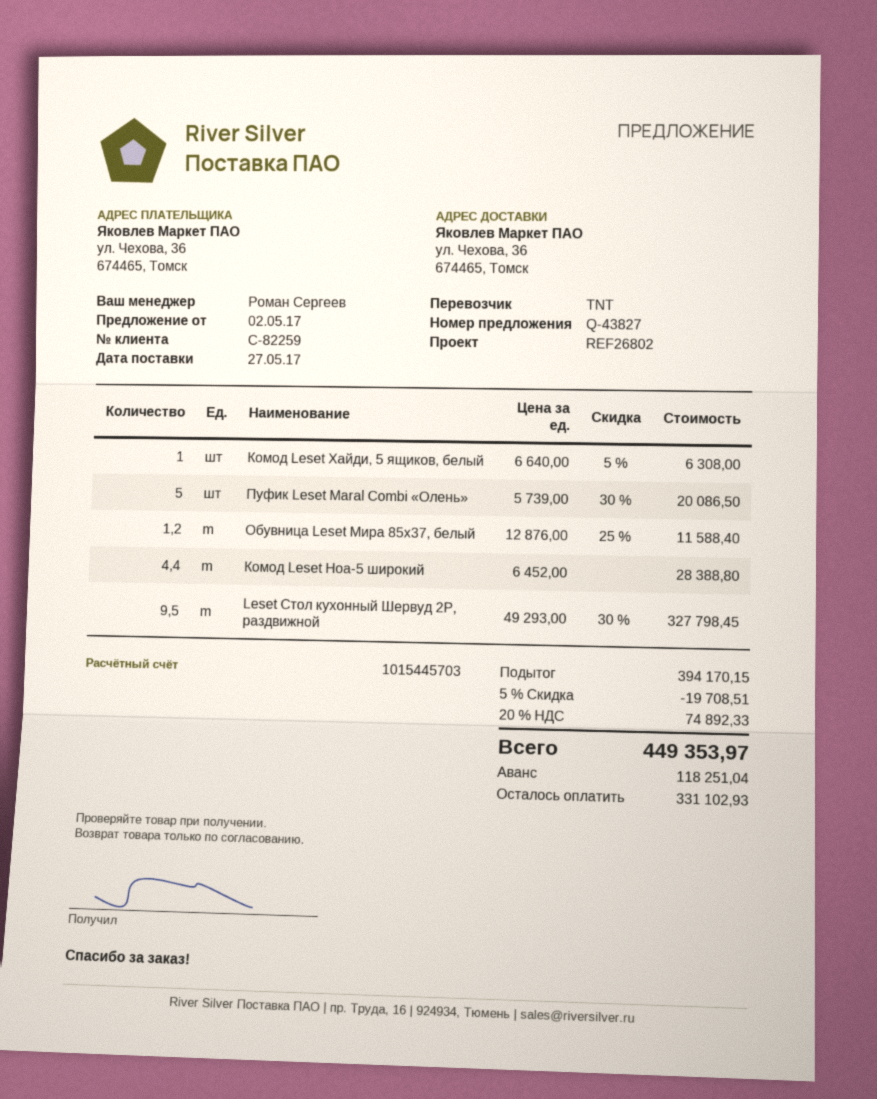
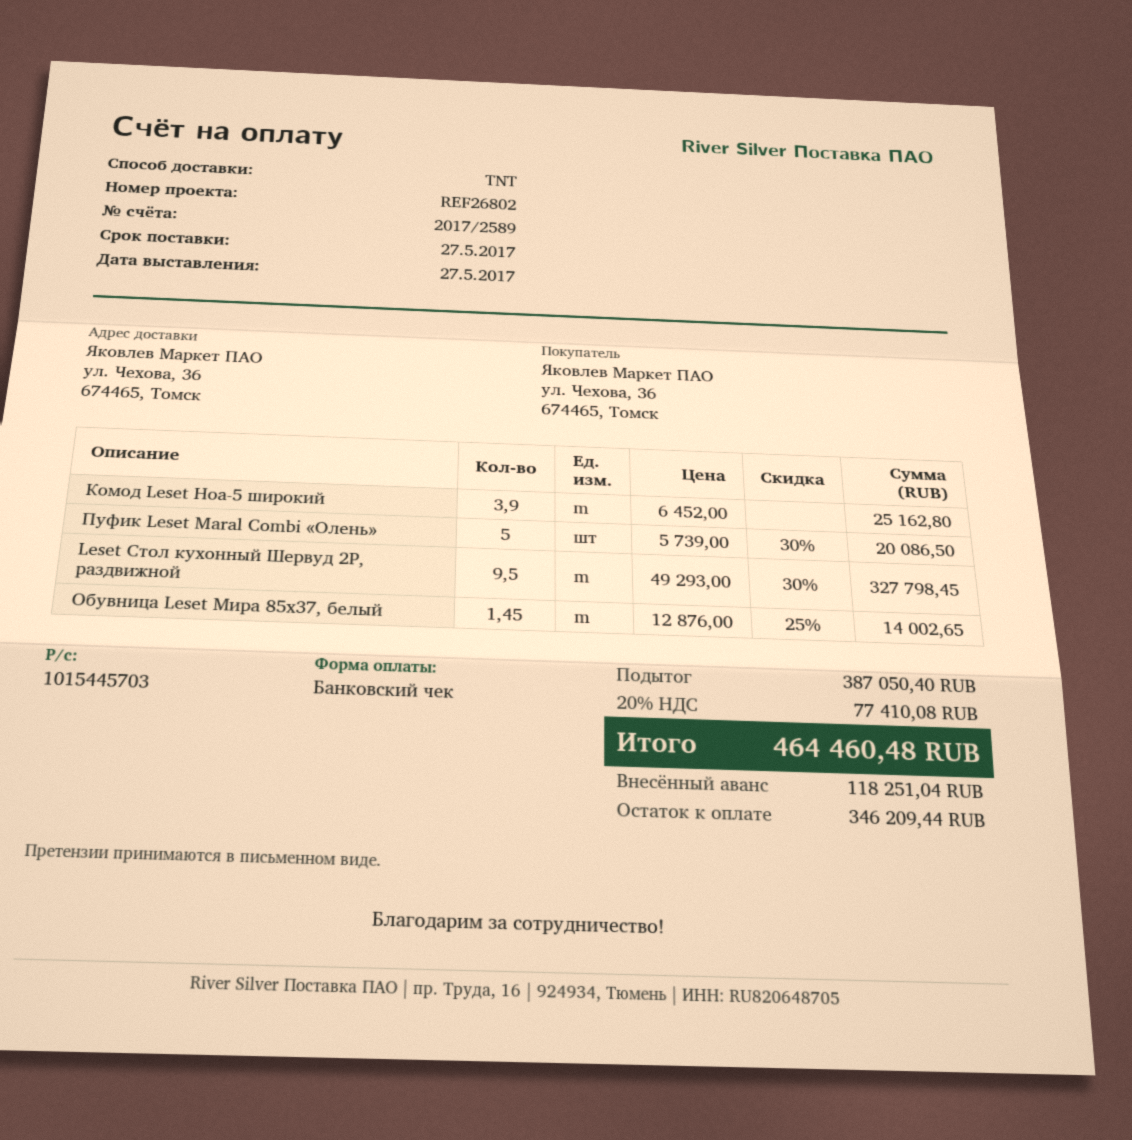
Комод Leset Хайди, 5 ящиков, белый: 1 x 6640.00 - 5% = 6308.00 -> none
Обувница Leset Мира 85х37, белый: 1.2 x 12876.00 - 25% = 11588.40 -> 1.45 x 12876.00 - 25% = 14002.65
Комод Leset Ноа-5 широкий: 4.4 x 6452.00 = 28388.80 -> 3.9 x 6452.00 = 25162.80
subtotal: 394170.15 -> 387050.40
discount: 5% = 19708.51 -> none
tax: 20% = 74892.33 -> 20% = 77410.08
total: 449353.97 -> 464460.48
balance: 331102.93 -> 346209.44

